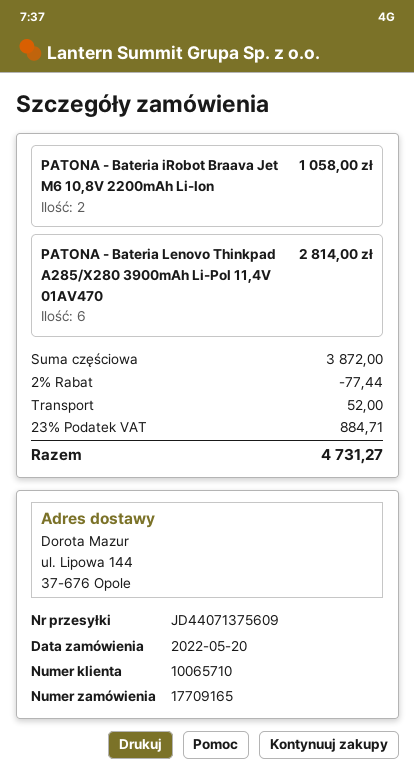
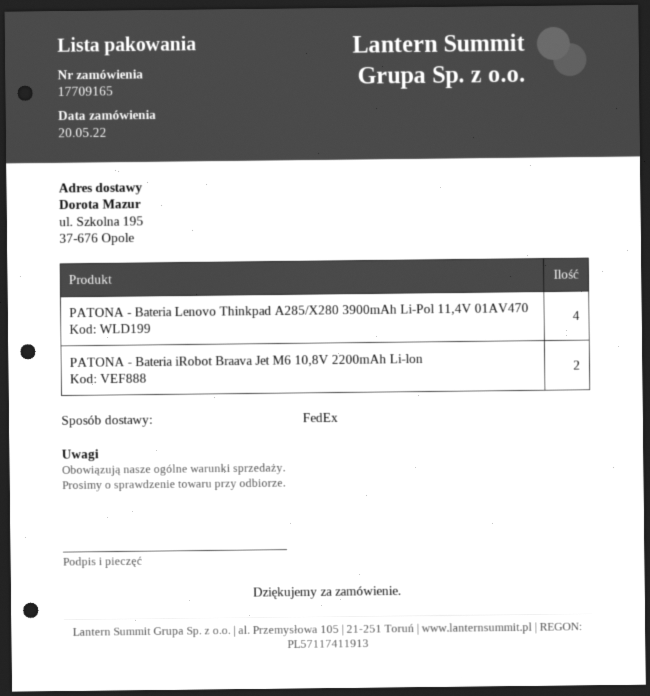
ship to: ul. Lipowa 144, 37-676 Opole -> ul. Szkolna 195, 37-676 Opole
PATONA - Bateria Lenovo Thinkpad A285/X280 3900mAh Li-Pol 11,4V 01AV470: 6 -> 4

